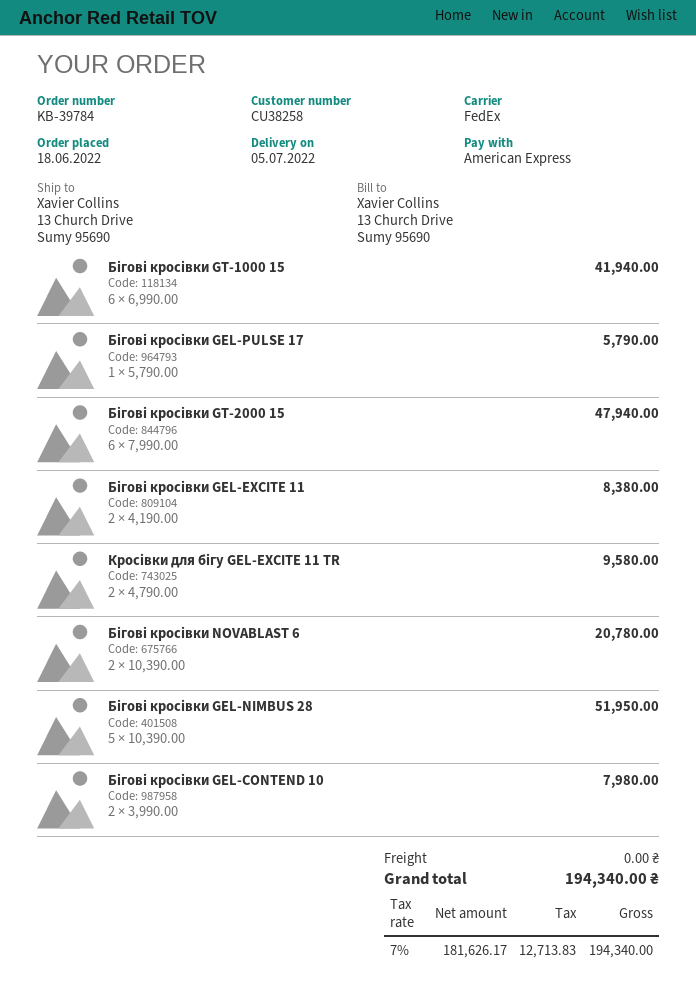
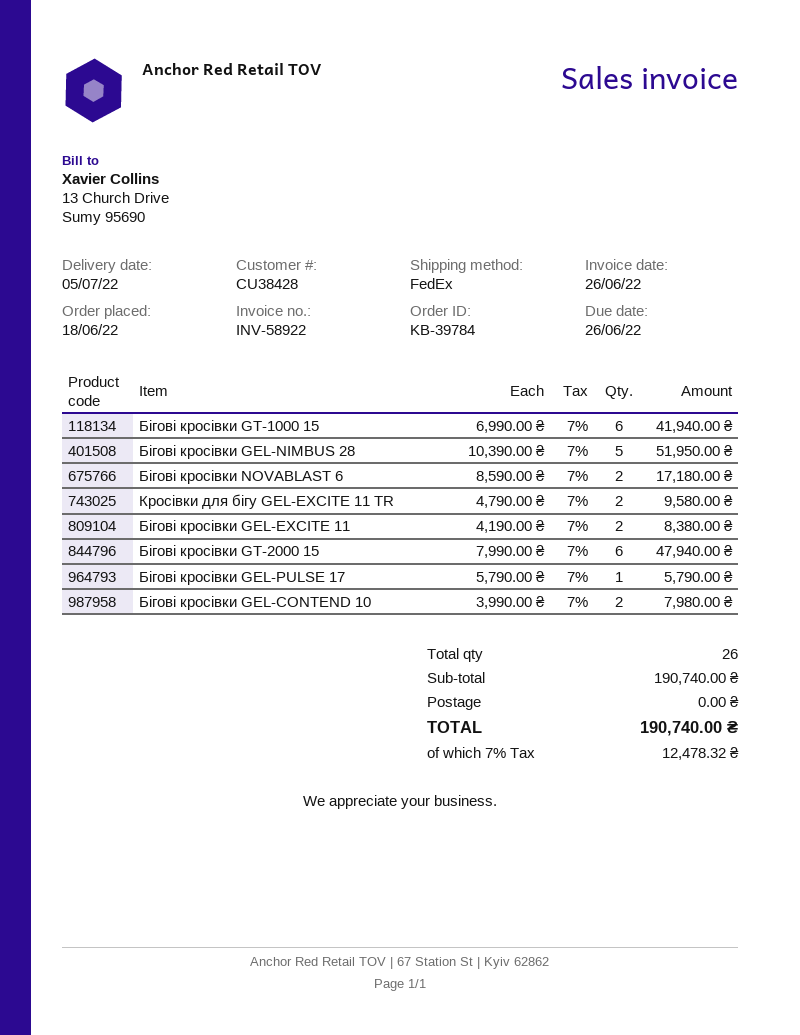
customer number: CU38258 -> CU38428
Бігові кросівки NOVABLAST 6: 2 x 10390.00 = 20780.00 -> 2 x 8590.00 = 17180.00
tax: 7% = 12713.83 -> 7% = 12478.32
total: 194340.00 -> 190740.00

